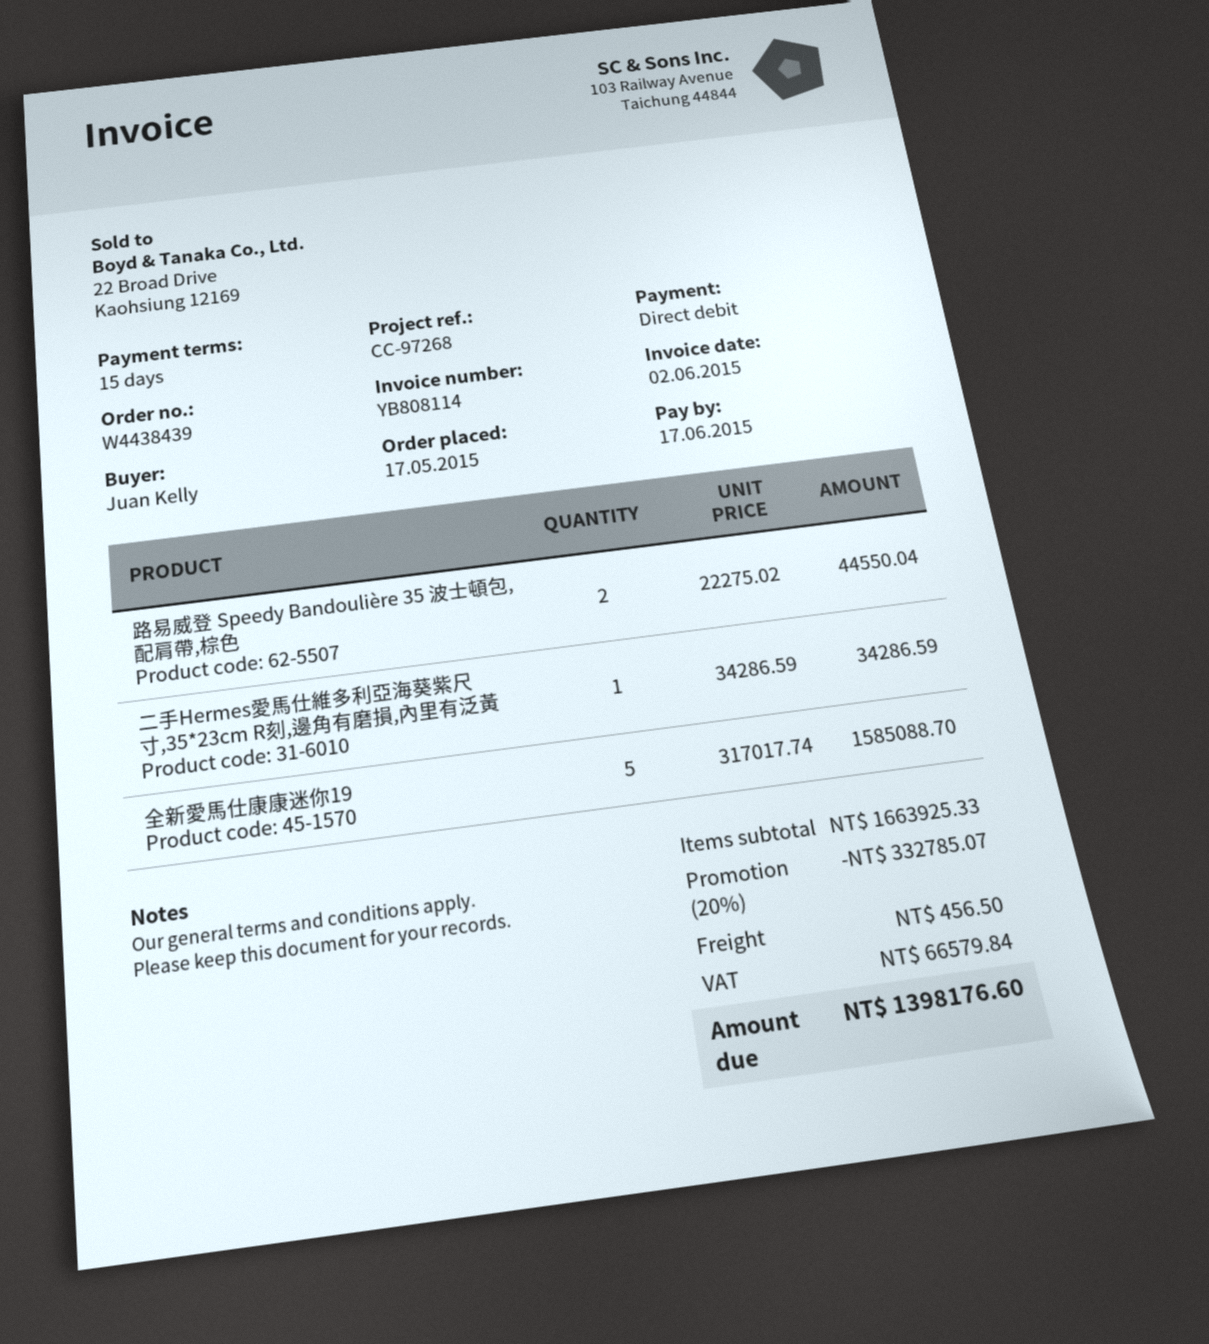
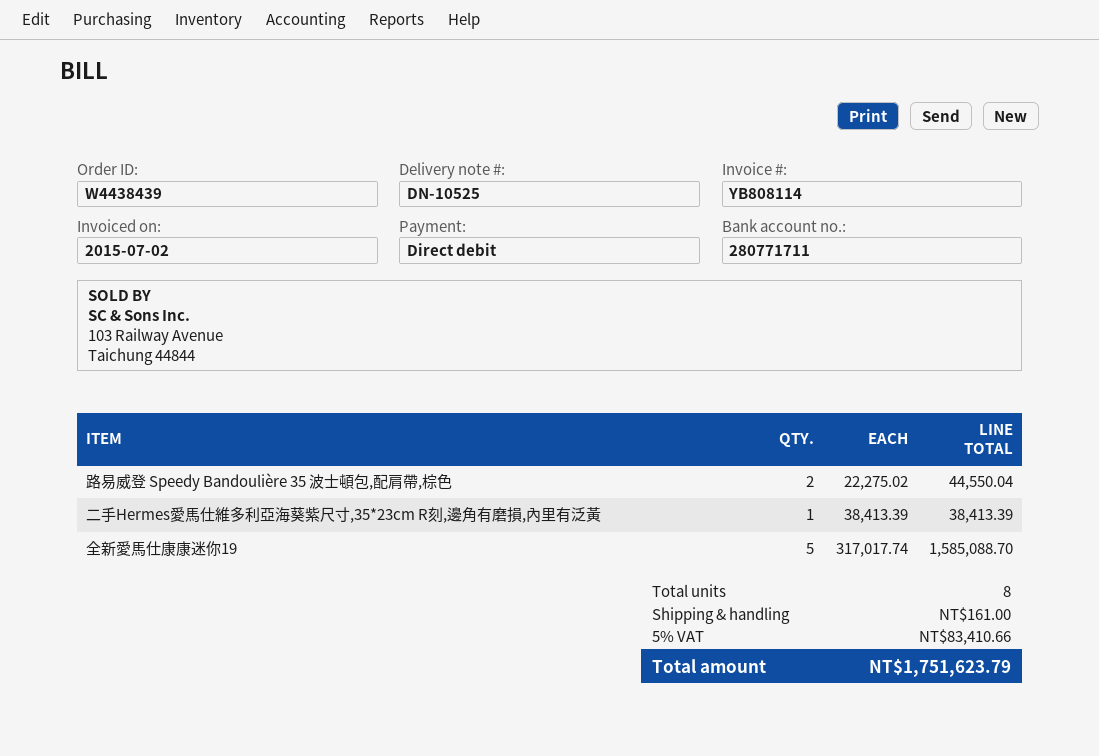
invoice date: 2015-06-02 -> 2015-07-02
二手Hermes愛馬仕維多利亞海葵紫尺寸,35*23cm R刻,邊角有磨損,內里有泛黃: 1 x 34286.59 = 34286.59 -> 1 x 38413.39 = 38413.39
discount: 20% = 332785.07 -> none
shipping: 456.50 -> 161.00
tax: 66579.84 -> 83410.66
total: 1398176.60 -> 1751623.79

